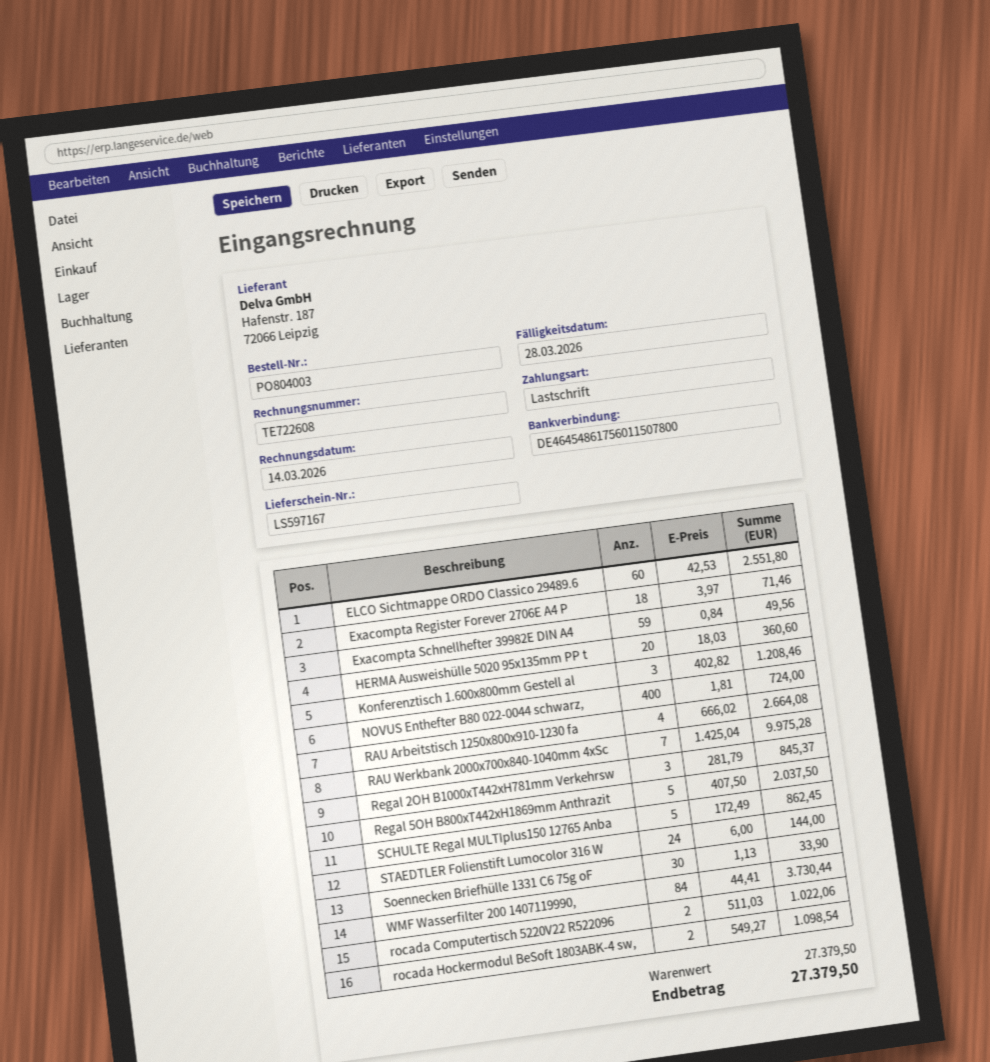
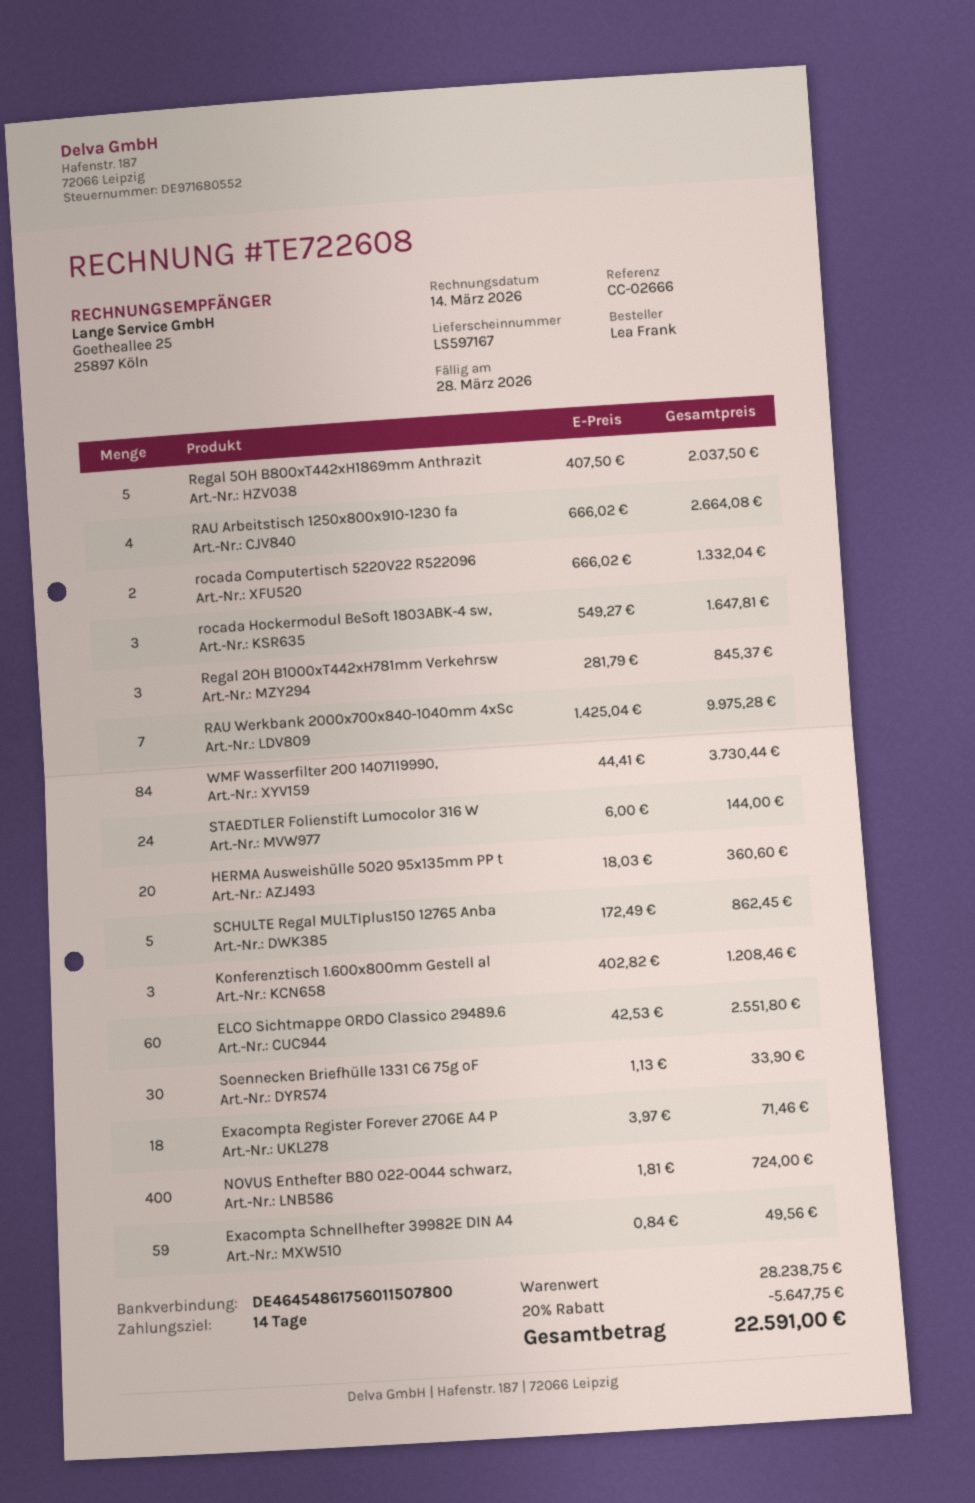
rocada Computertisch 5220V22 R522096: 2 x 511.03 = 1022.06 -> 2 x 666.02 = 1332.04
rocada Hockermodul BeSoft 1803ABK-4 sw,: 2 x 549.27 = 1098.54 -> 3 x 549.27 = 1647.81
subtotal: 27379.50 -> 28238.75
discount: none -> 20% = 5647.75
total: 27379.50 -> 22591.00

